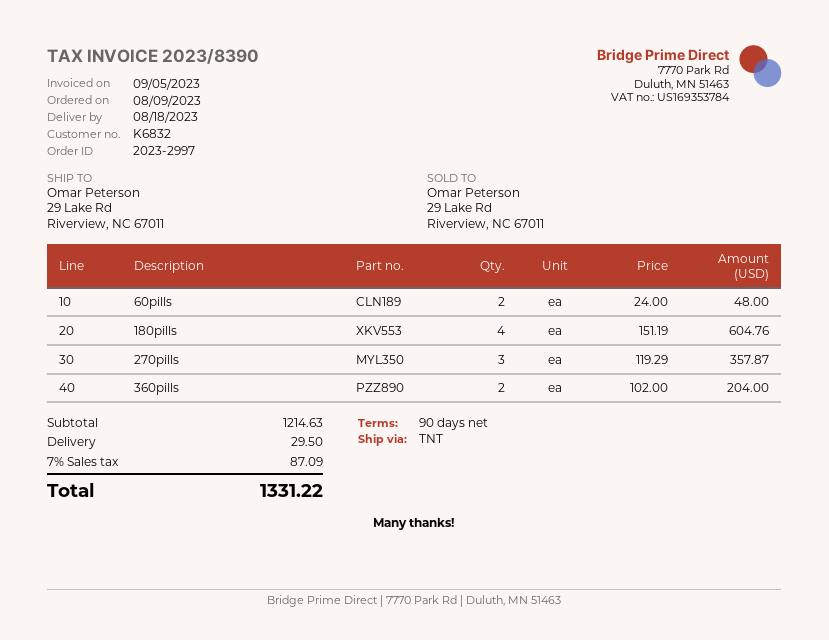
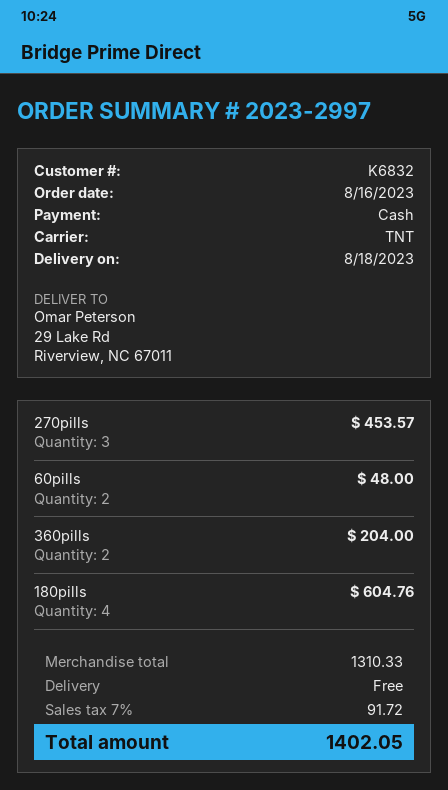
order date: 2023-08-09 -> 2023-08-16
270pills: 3 for 357.87 -> 3 for 453.57
subtotal: 1214.63 -> 1310.33
shipping: 29.50 -> 0.00
tax: 7% = 87.09 -> 7% = 91.72
total: 1331.22 -> 1402.05

